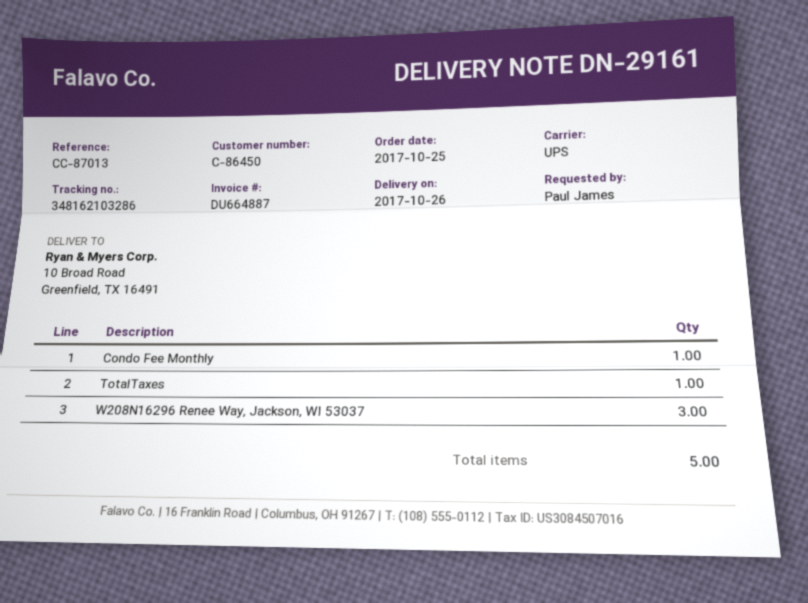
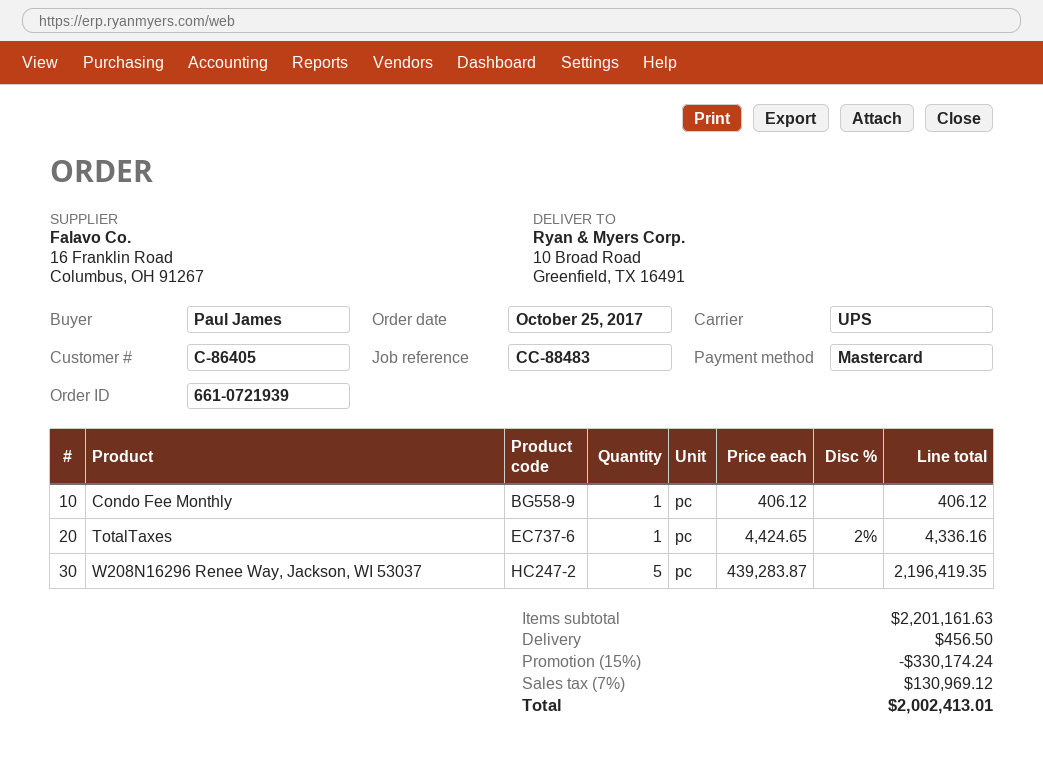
customer number: C-86450 -> C-86405
reference: CC-87013 -> CC-88483
W208N16296 Renee Way, Jackson, WI 53037: 3 -> 5

